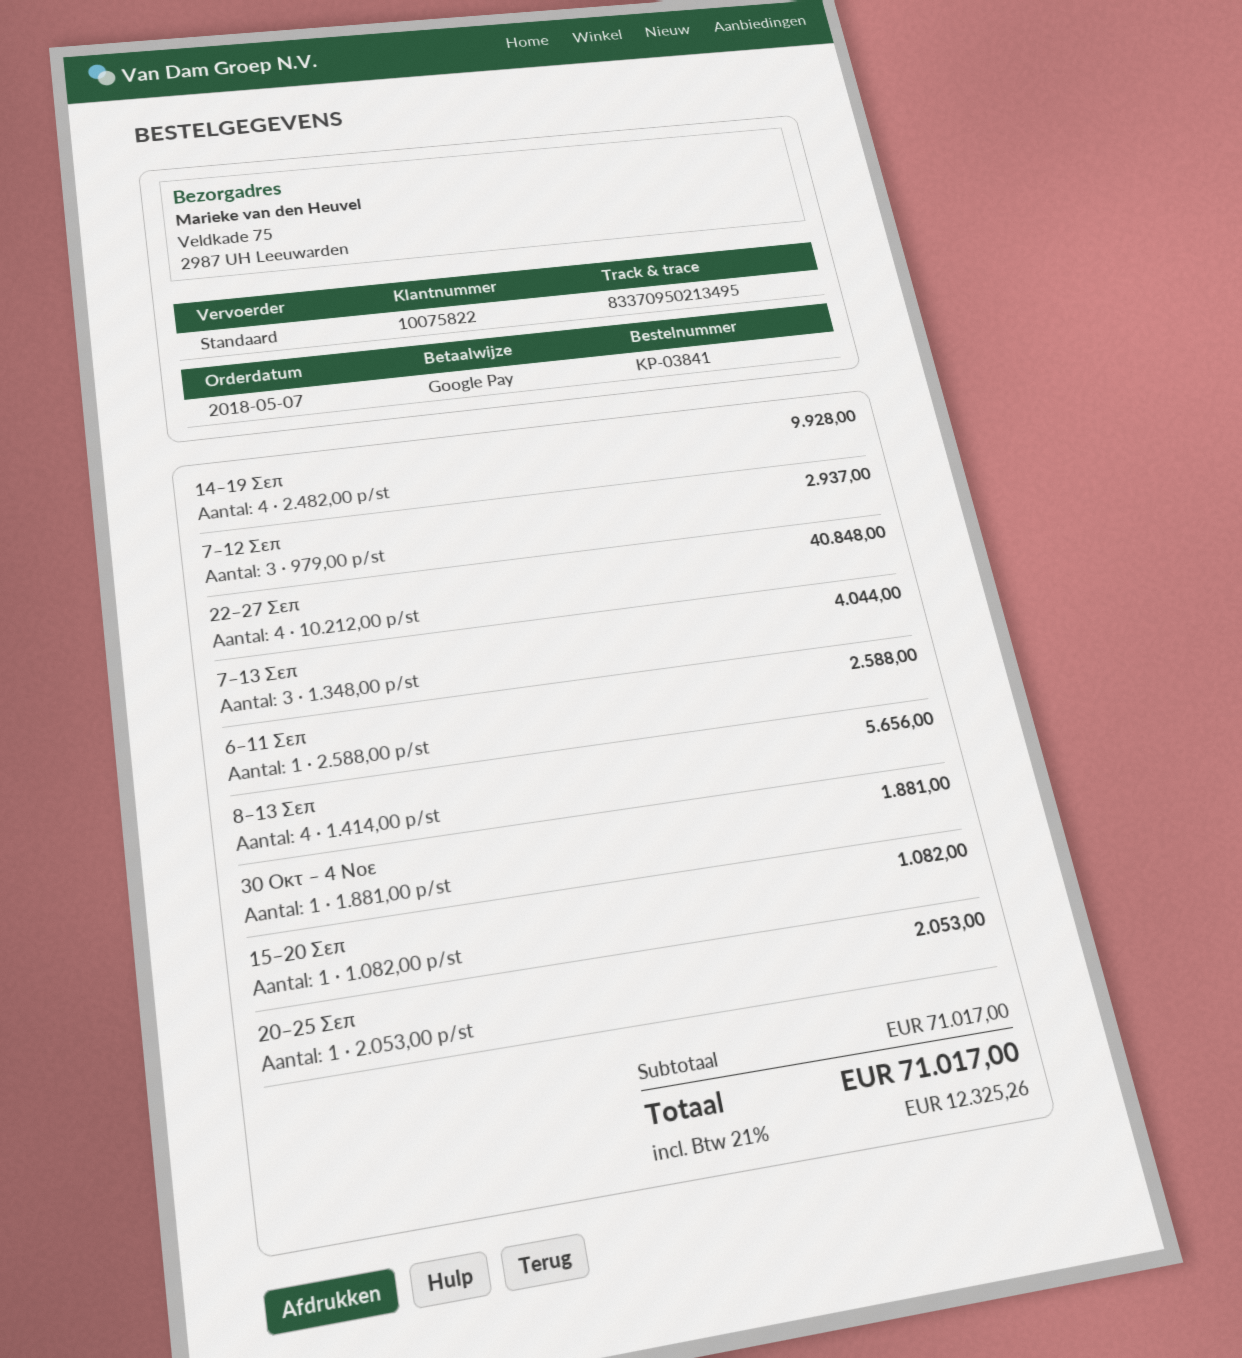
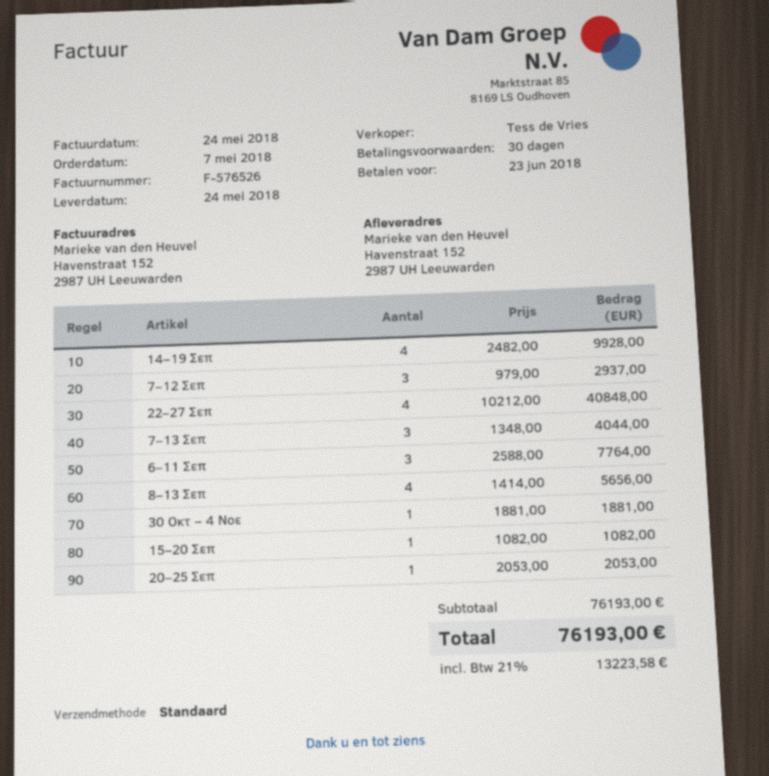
ship to: Veldkade 75, 2987 UH Leeuwarden -> Havenstraat 152, 2987 UH Leeuwarden
6–11 Σεπ: 1 x 2588.00 = 2588.00 -> 3 x 2588.00 = 7764.00
subtotal: 71017.00 -> 76193.00
tax: 21% = 12325.26 -> 21% = 13223.58
total: 71017.00 -> 76193.00

